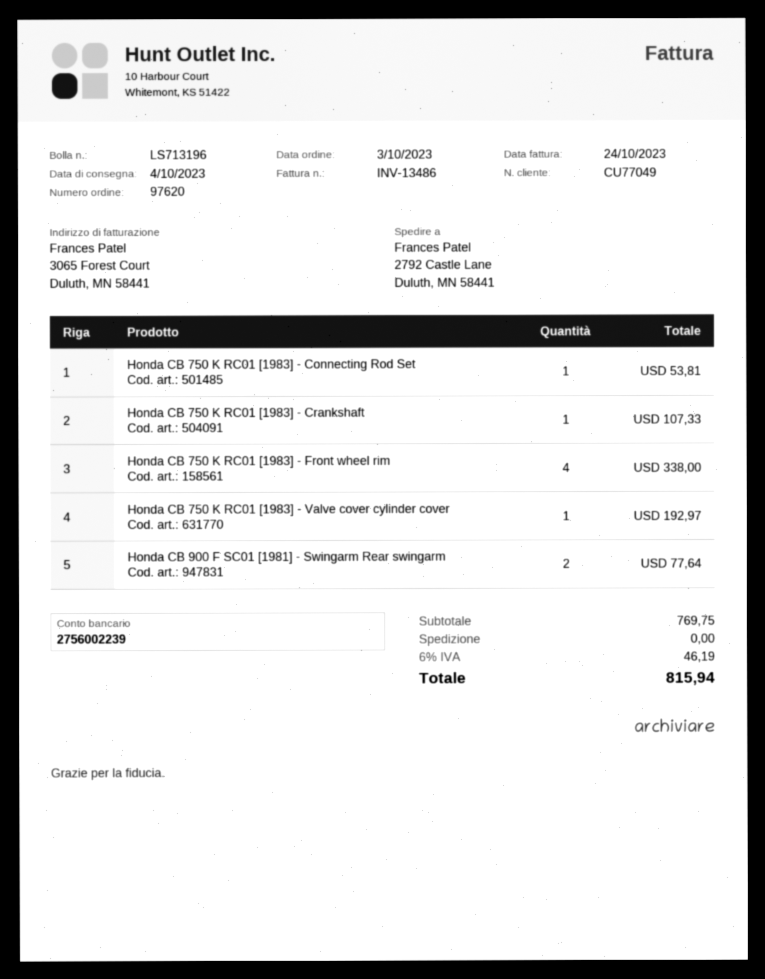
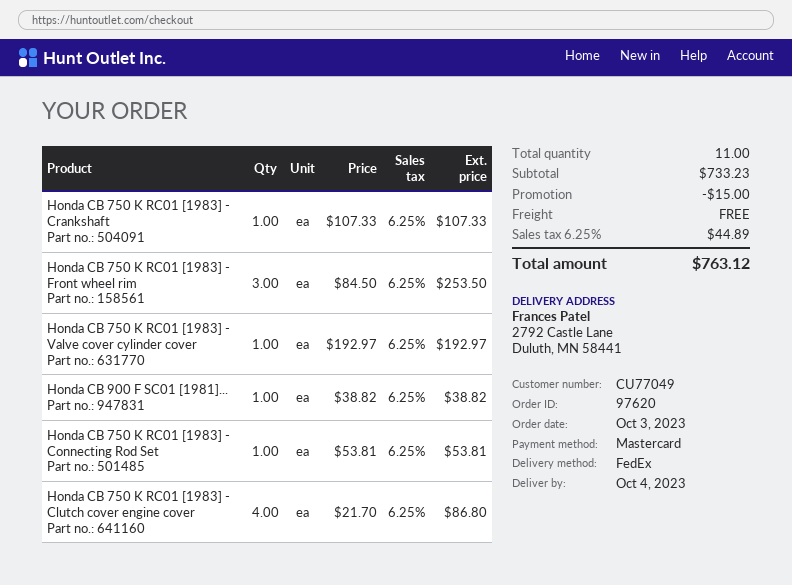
Honda CB 750 K RC01 [1983] - Front wheel rim: 4 for 338.00 -> 3 for 253.50
Honda CB 900 F SC01 [1981] - Swingarm Rear swingarm: 2 for 77.64 -> 1 for 38.82
Honda CB 750 K RC01 [1983] - Clutch cover engine cover: none -> 4 for 86.80
subtotal: 769.75 -> 733.23
discount: none -> 15.00
tax: 6% = 46.19 -> 6.25% = 44.89
total: 815.94 -> 763.12

